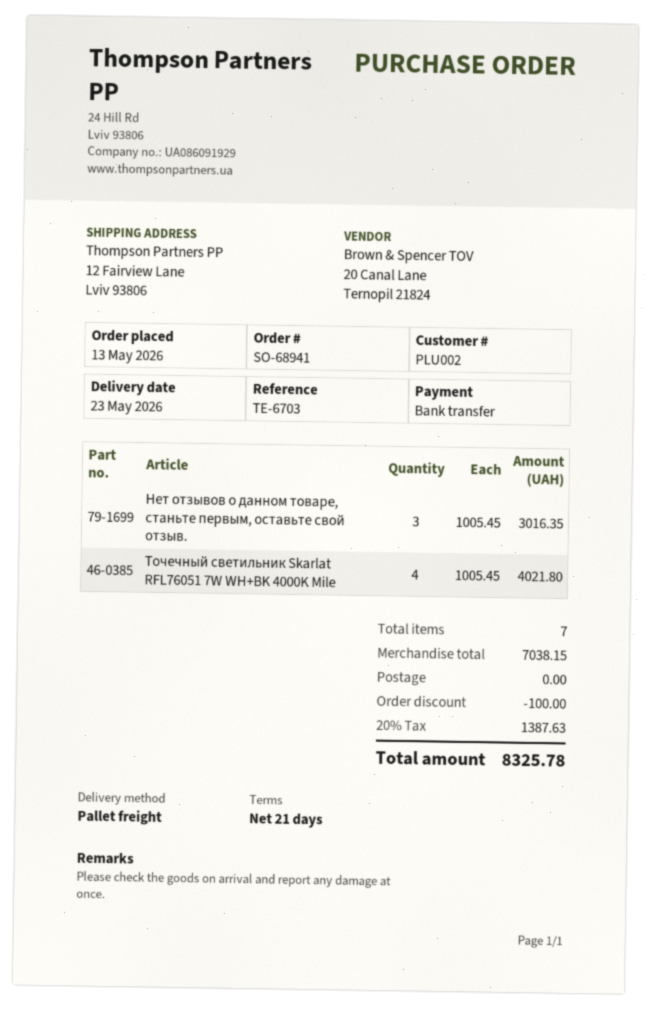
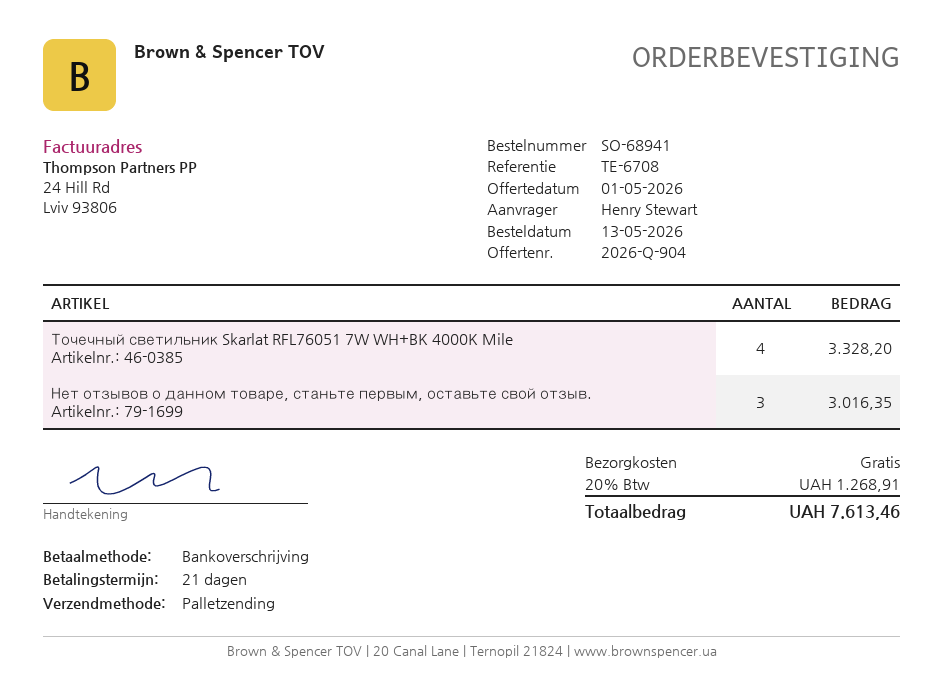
reference: TE-6703 -> TE-6708
Точечный светильник Skarlat RFL76051 7W WH+BK 4000K Mile: 4 for 4021.80 -> 4 for 3328.20
discount: 100.00 -> none
tax: 20% = 1387.63 -> 20% = 1268.91
total: 8325.78 -> 7613.46

